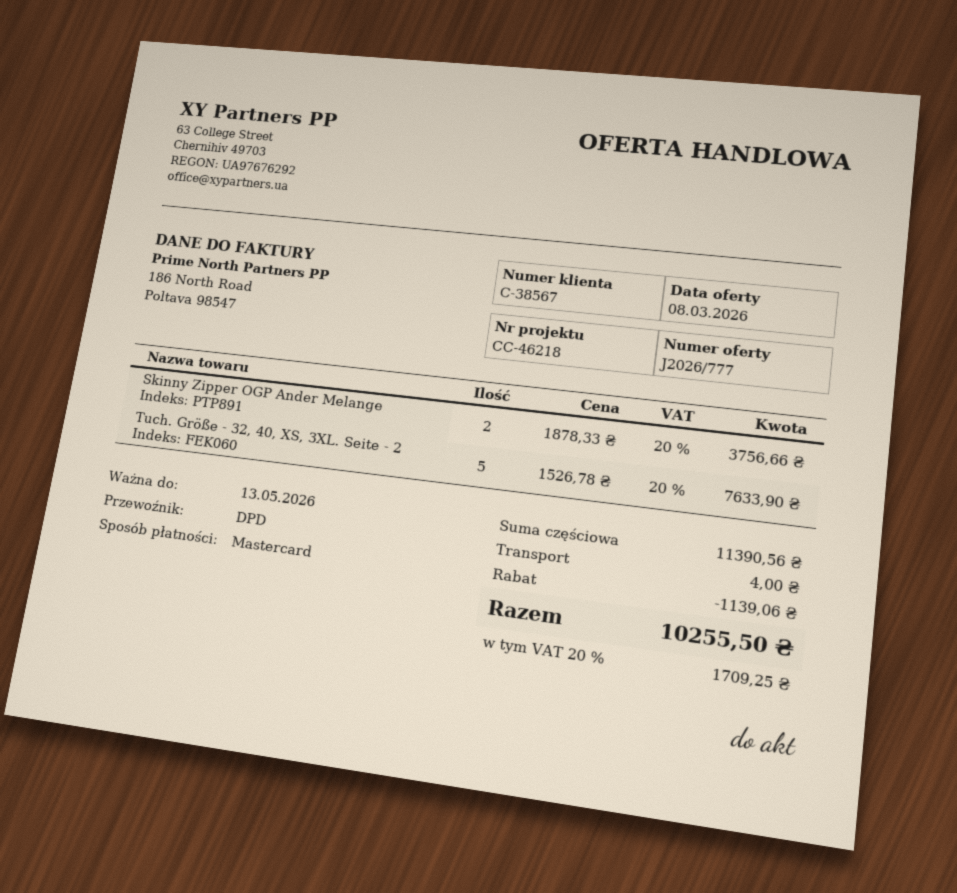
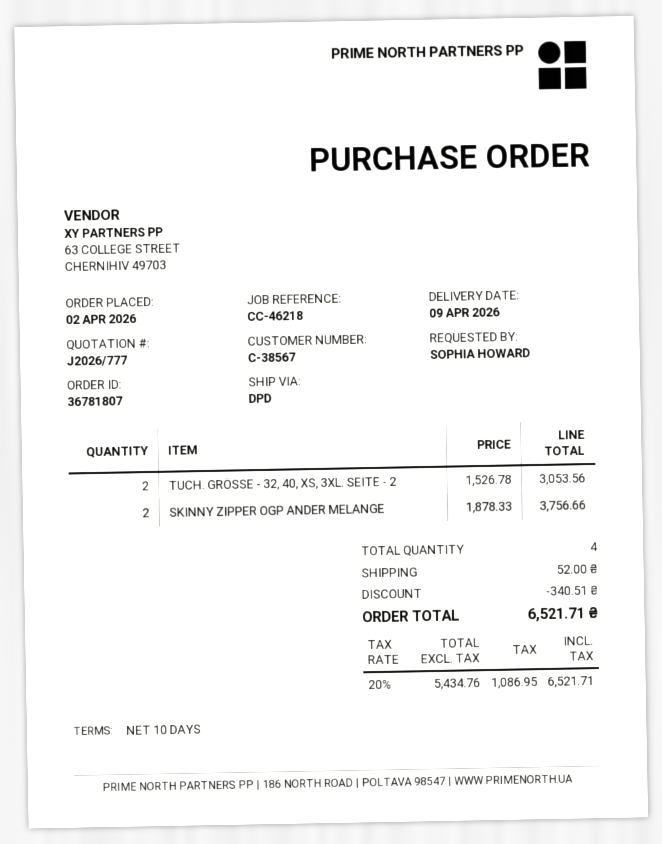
Tuch. Größe - 32, 40, XS, 3XL. Seite - 2: 5 x 1526.78 = 7633.90 -> 2 x 1526.78 = 3053.56
discount: 1139.06 -> 340.51
shipping: 4.00 -> 52.00
tax: 20% = 1709.25 -> 20% = 1086.95
total: 10255.50 -> 6521.71

